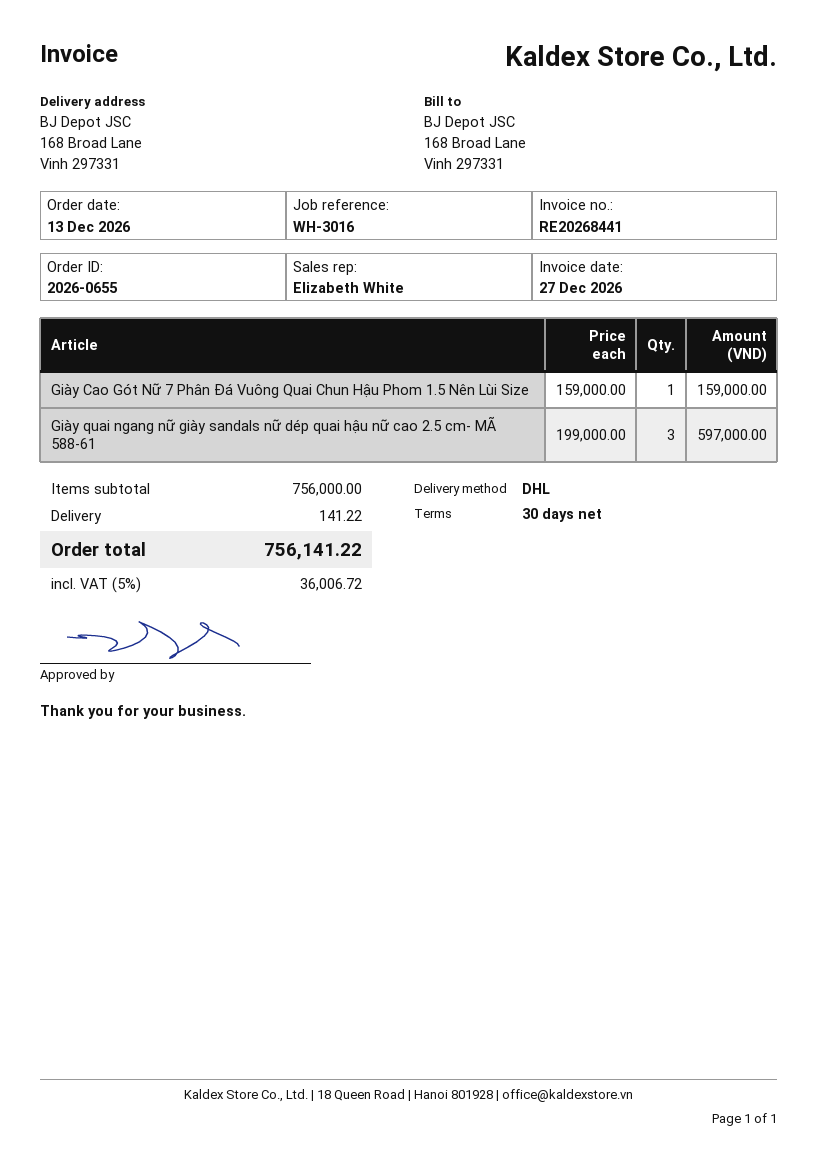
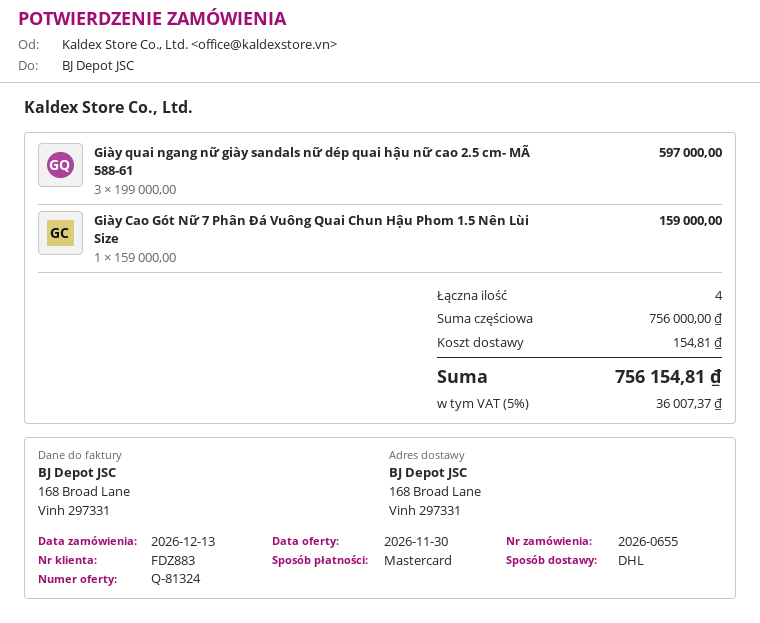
shipping: 141.22 -> 154.81
tax: 5% = 36006.72 -> 5% = 36007.37
total: 756141.22 -> 756154.81

